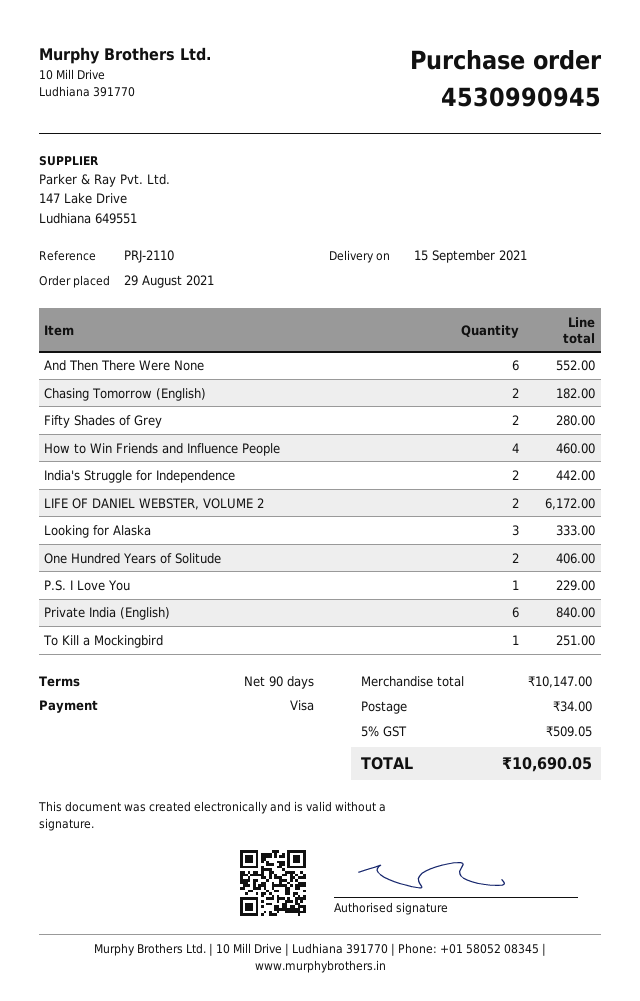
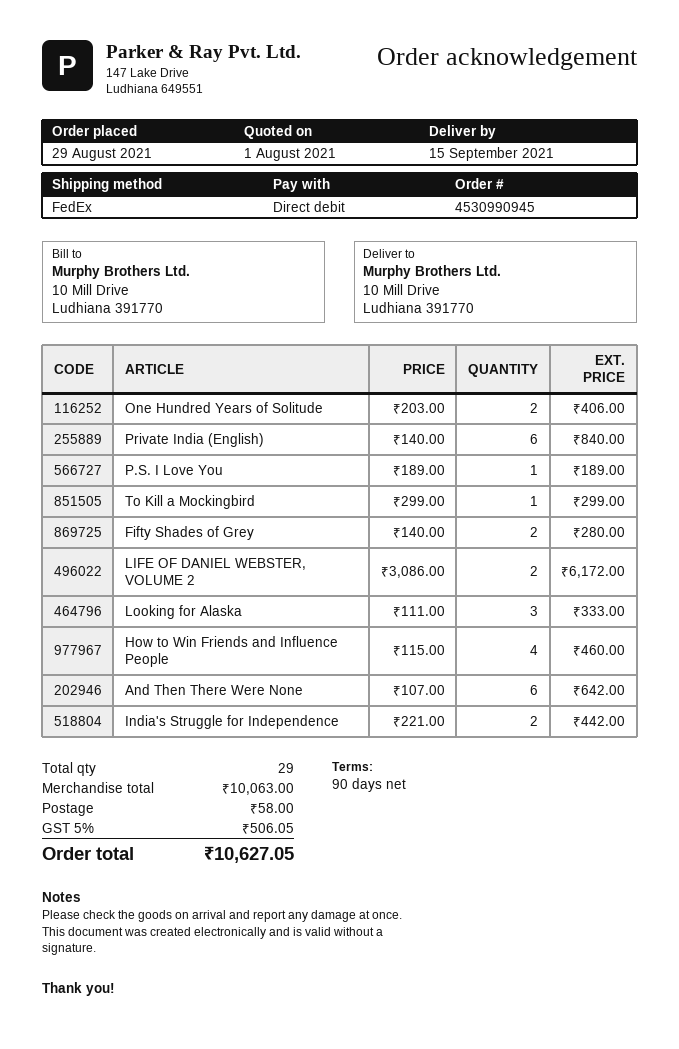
payment method: Visa -> direct debit
And Then There Were None: 6 for 552.00 -> 6 for 642.00
Chasing Tomorrow (English): 2 for 182.00 -> none
P.S. I Love You: 1 for 229.00 -> 1 for 189.00
To Kill a Mockingbird: 1 for 251.00 -> 1 for 299.00
subtotal: 10147.00 -> 10063.00
shipping: 34.00 -> 58.00
tax: 5% = 509.05 -> 5% = 506.05
total: 10690.05 -> 10627.05

